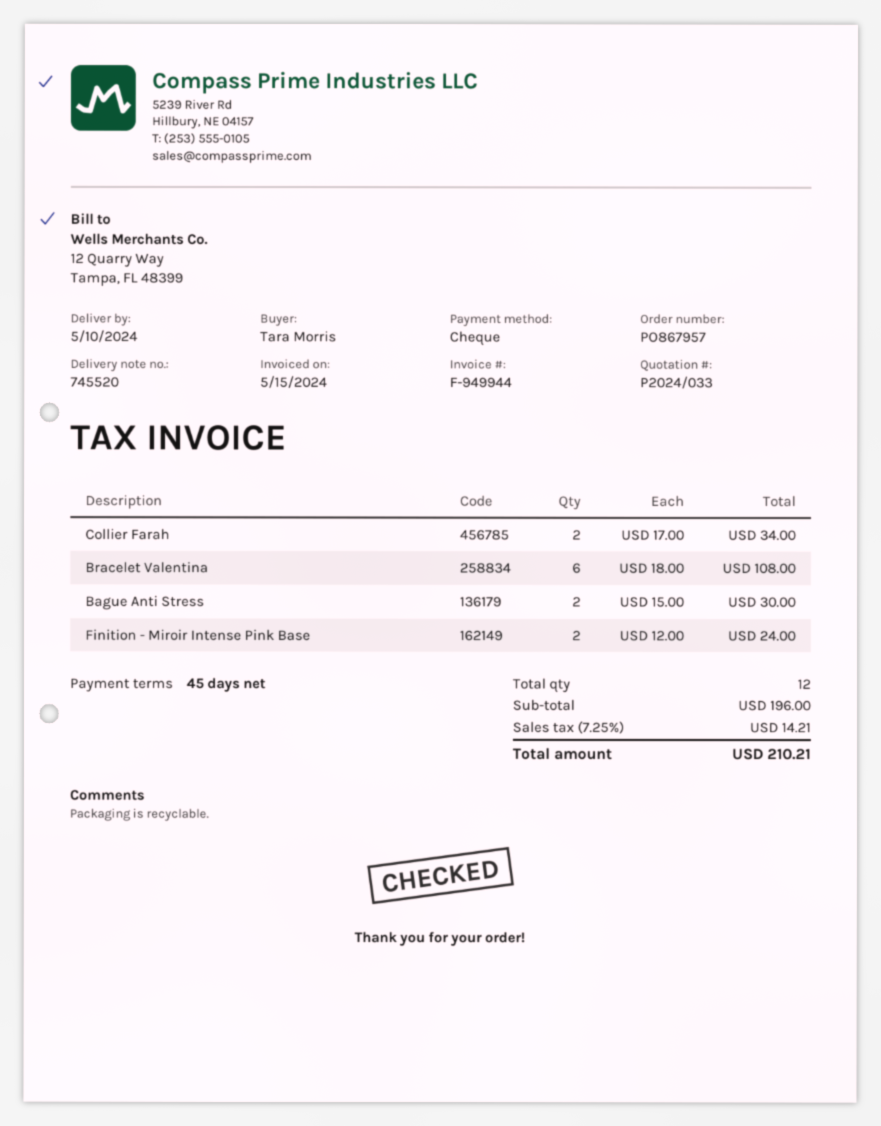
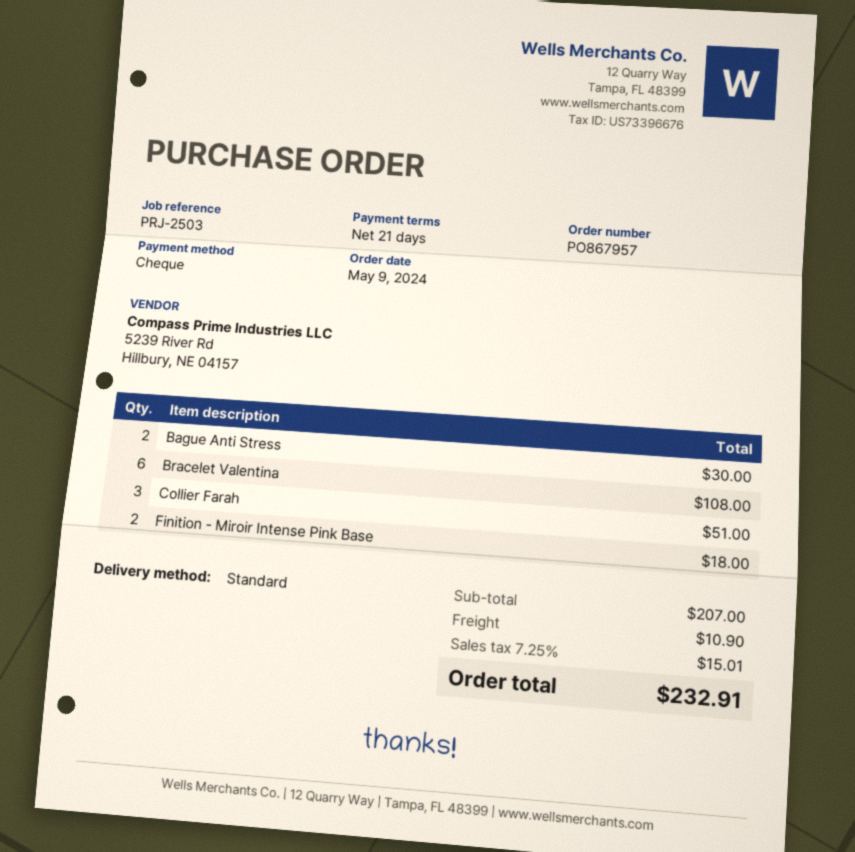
payment terms: 45 days -> 21 days
Collier Farah: 2 for 34.00 -> 3 for 51.00
Finition - Miroir Intense Pink Base: 2 for 24.00 -> 2 for 18.00
subtotal: 196.00 -> 207.00
shipping: none -> 10.90
tax: 7.25% = 14.21 -> 7.25% = 15.01
total: 210.21 -> 232.91

